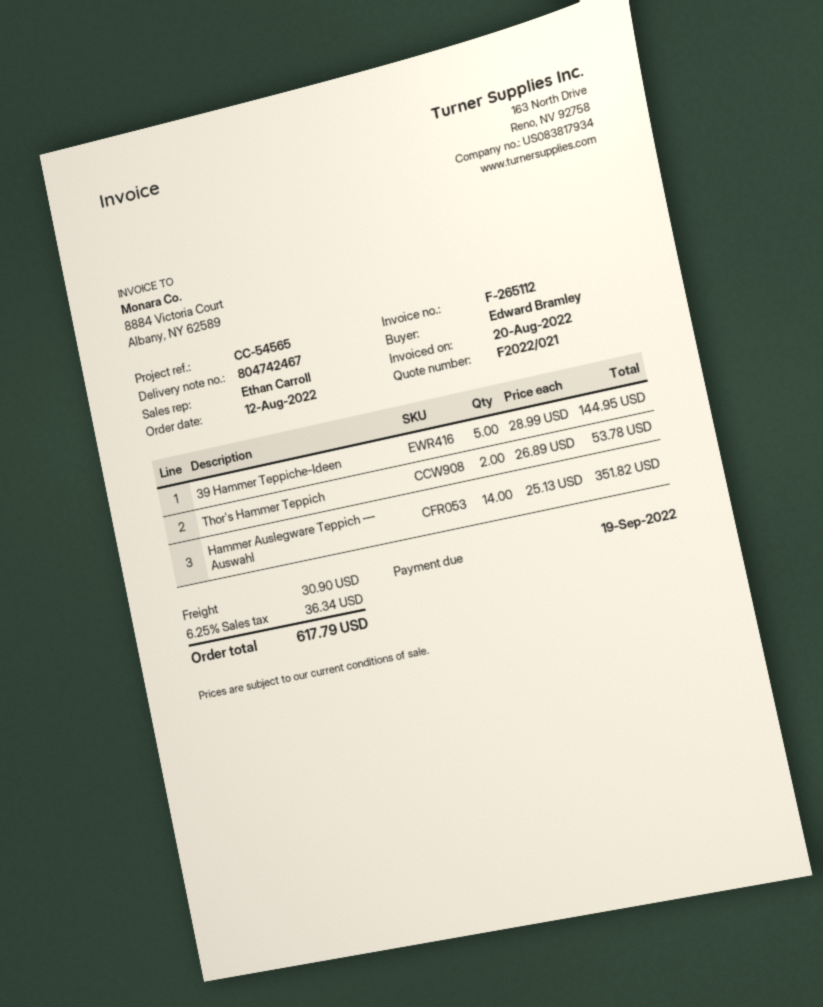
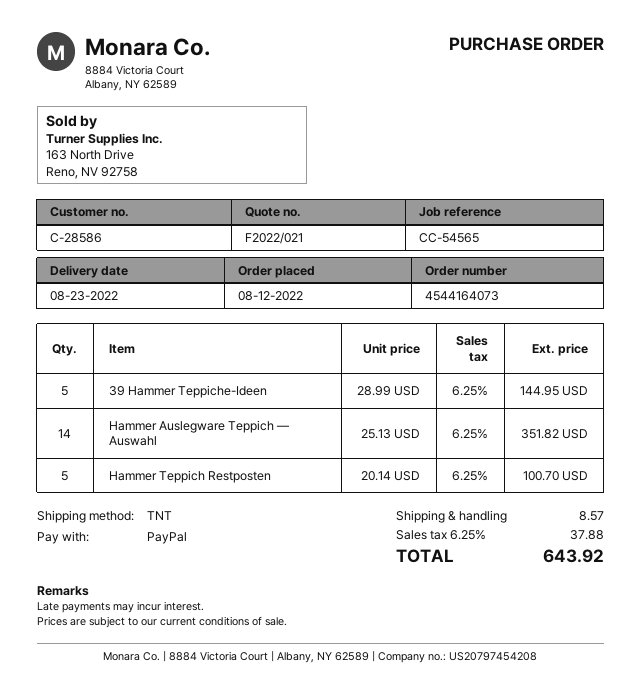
Thor's Hammer Teppich: 2 x 26.89 = 53.78 -> none
Hammer Teppich Restposten: none -> 5 x 20.14 = 100.70
shipping: 30.90 -> 8.57
tax: 6.25% = 36.34 -> 6.25% = 37.88
total: 617.79 -> 643.92

